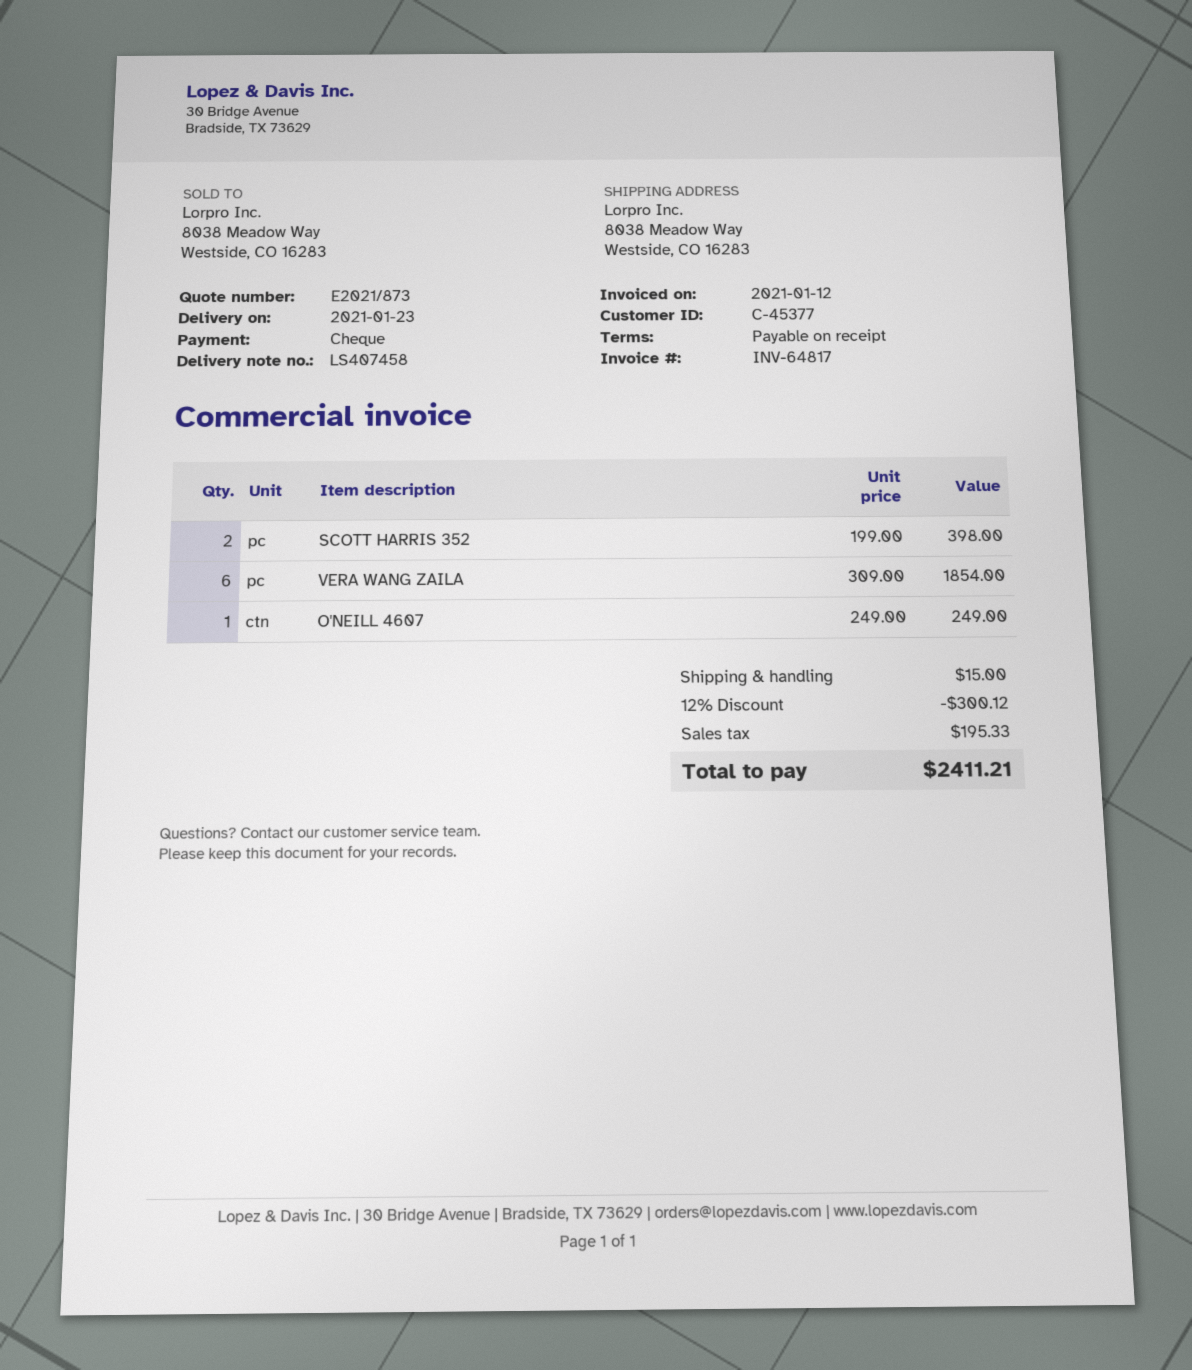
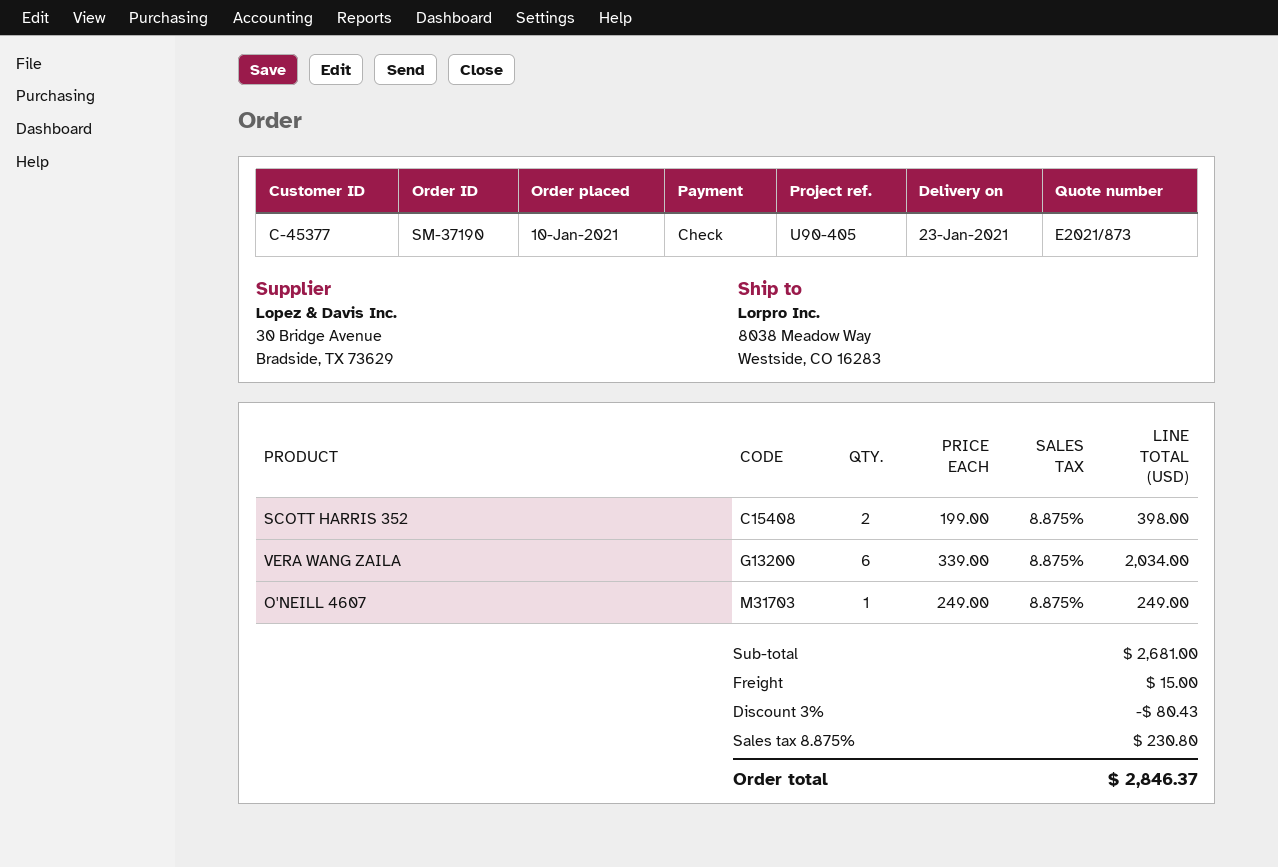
VERA WANG ZAILA: 6 x 309.00 = 1854.00 -> 6 x 339.00 = 2034.00
discount: 12% = 300.12 -> 3% = 80.43
tax: 195.33 -> 230.80
total: 2411.21 -> 2846.37

